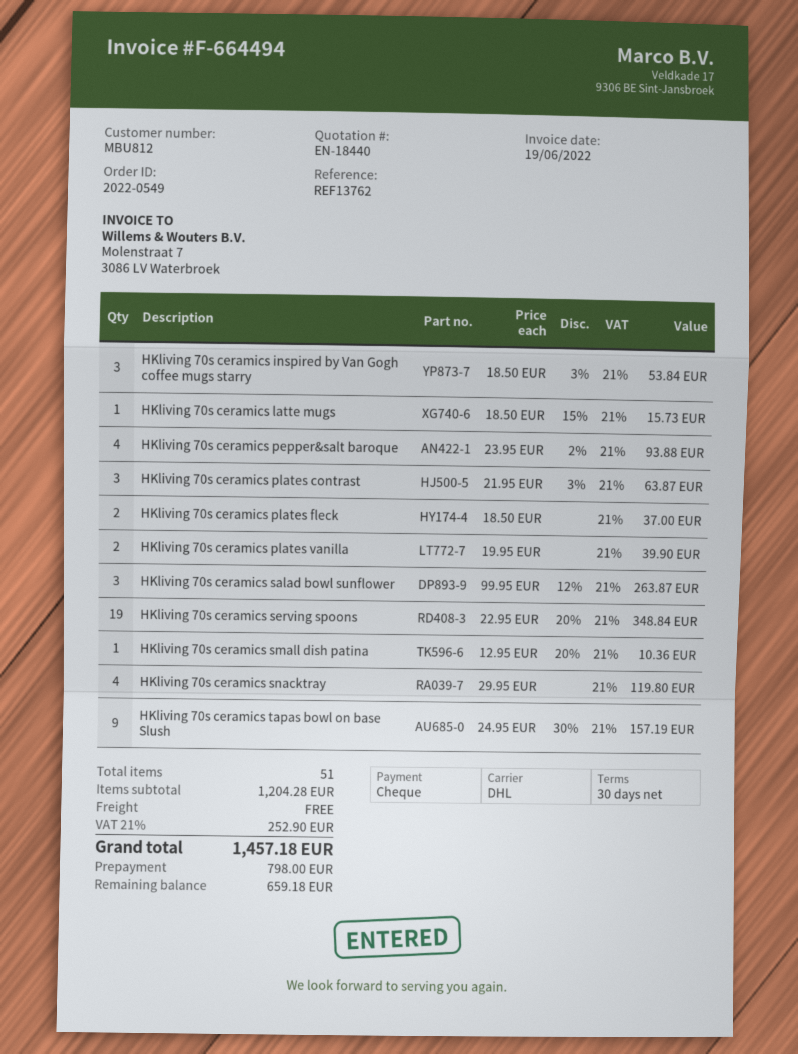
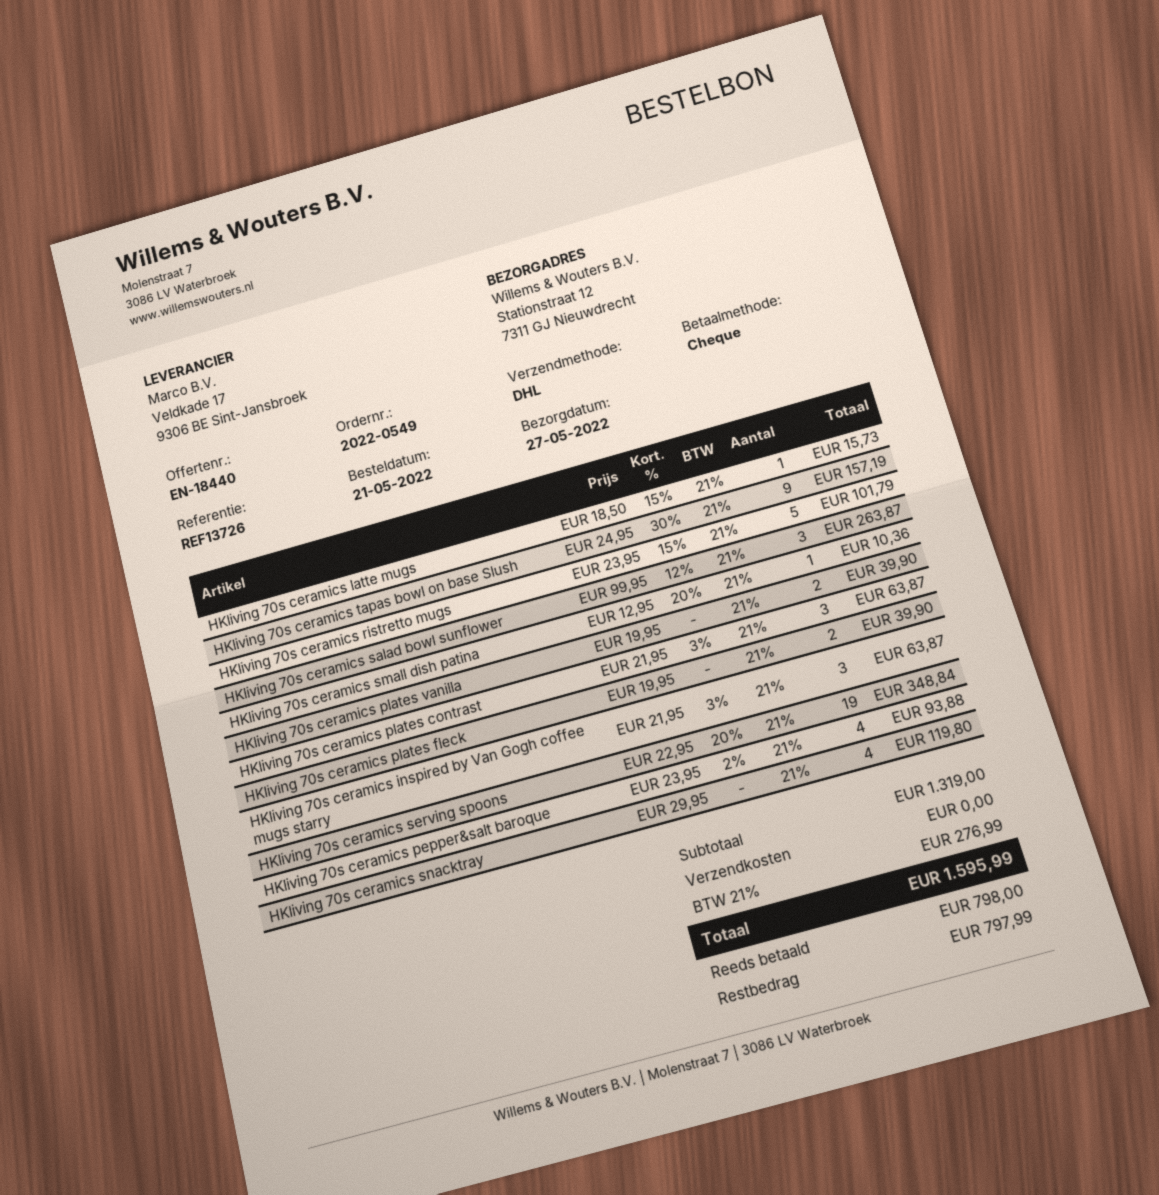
reference: REF13762 -> REF13726
HKliving 70s ceramics inspired by Van Gogh coffee mugs starry: 3 x 18.50 - 3% = 53.84 -> 3 x 21.95 - 3% = 63.87
HKliving 70s ceramics plates fleck: 2 x 18.50 = 37.00 -> 2 x 19.95 = 39.90
HKliving 70s ceramics ristretto mugs: none -> 5 x 23.95 - 15% = 101.79
subtotal: 1204.28 -> 1319.00
tax: 21% = 252.90 -> 21% = 276.99
total: 1457.18 -> 1595.99
balance: 659.18 -> 797.99

